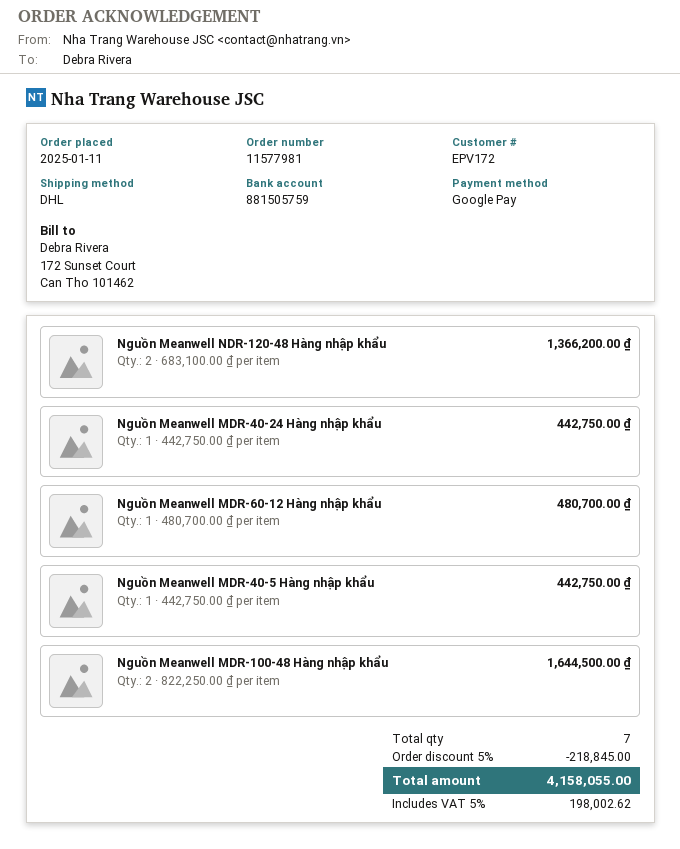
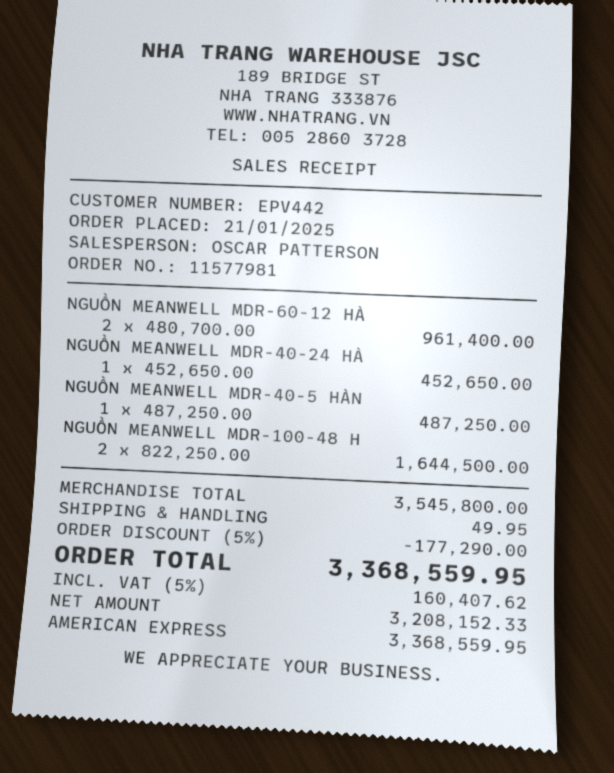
order date: 2025-01-11 -> 2025-01-21
customer number: EPV172 -> EPV442
payment method: Google Pay -> American Express
Nguồn Meanwell NDR-120-48 Hàng nhập khẩu: 2 x 683100.00 = 1366200.00 -> none
Nguồn Meanwell MDR-40-24 Hàng nhập khẩu: 1 x 442750.00 = 442750.00 -> 1 x 452650.00 = 452650.00
Nguồn Meanwell MDR-60-12 Hàng nhập khẩu: 1 x 480700.00 = 480700.00 -> 2 x 480700.00 = 961400.00
Nguồn Meanwell MDR-40-5 Hàng nhập khẩu: 1 x 442750.00 = 442750.00 -> 1 x 487250.00 = 487250.00
discount: 5% = 218845.00 -> 5% = 177290.00
shipping: none -> 49.95
tax: 5% = 198002.62 -> 5% = 160407.62
total: 4158055.00 -> 3368559.95

